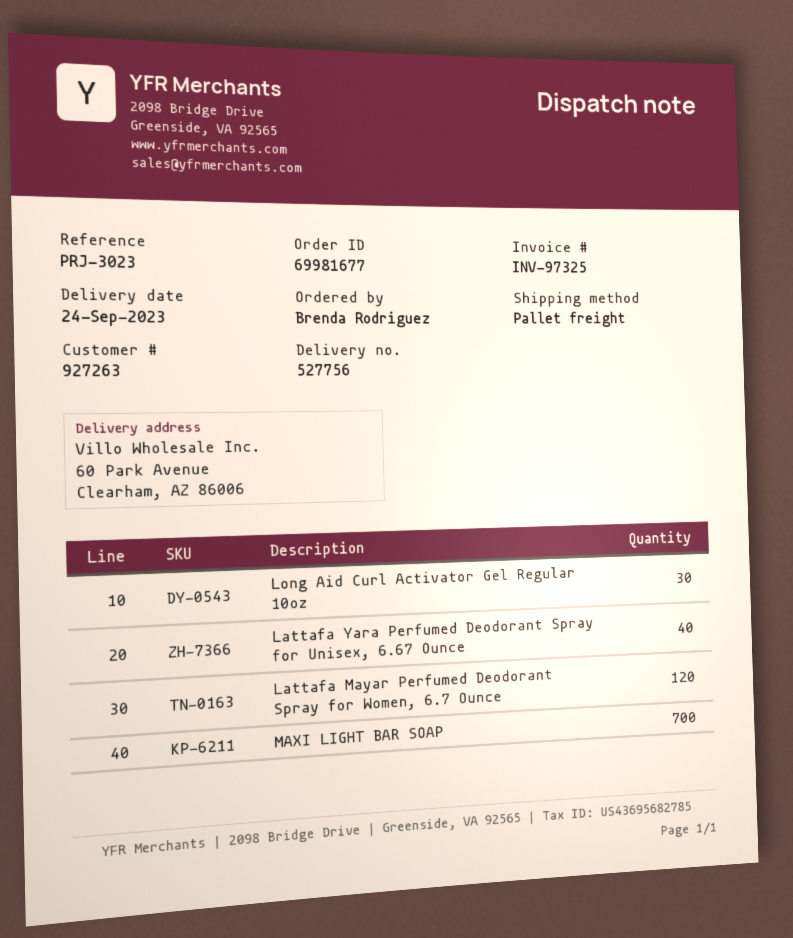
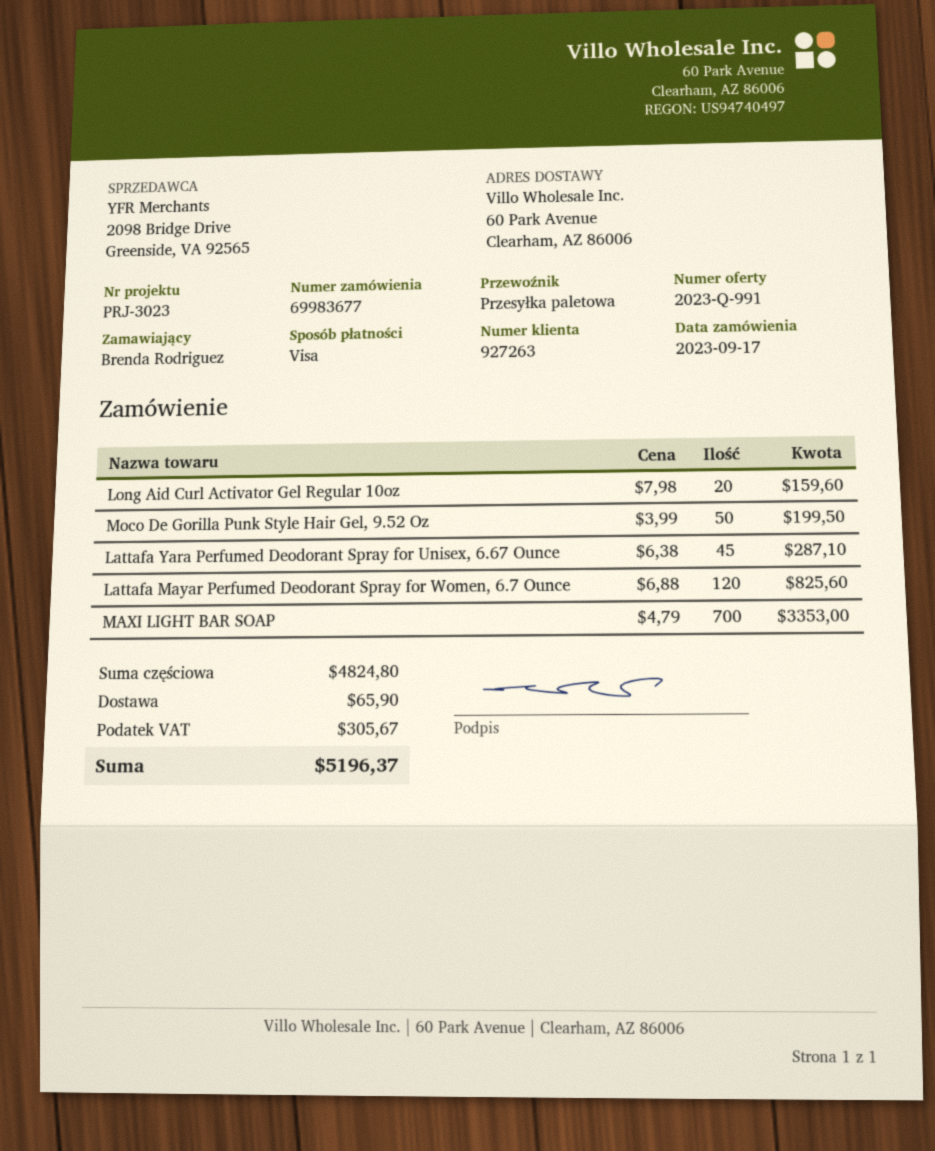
order number: 69981677 -> 69983677
Long Aid Curl Activator Gel Regular 10oz: 30 -> 20
Lattafa Yara Perfumed Deodorant Spray for Unisex, 6.67 Ounce: 40 -> 45
Moco De Gorilla Punk Style Hair Gel, 9.52 Oz: none -> 50

